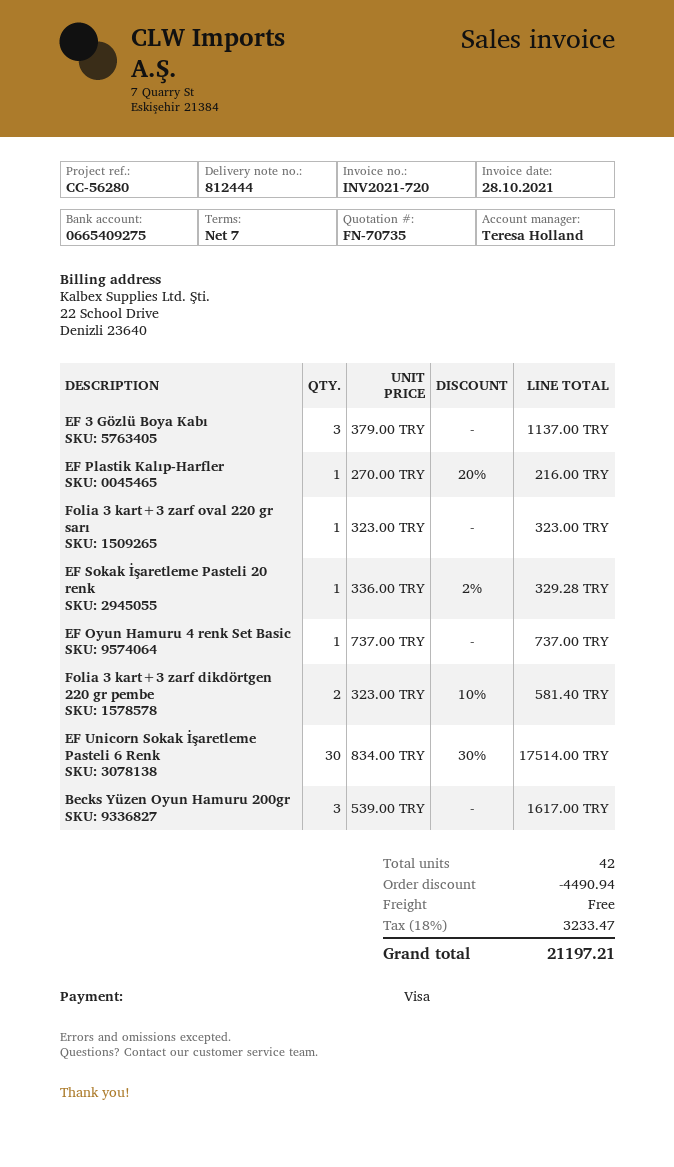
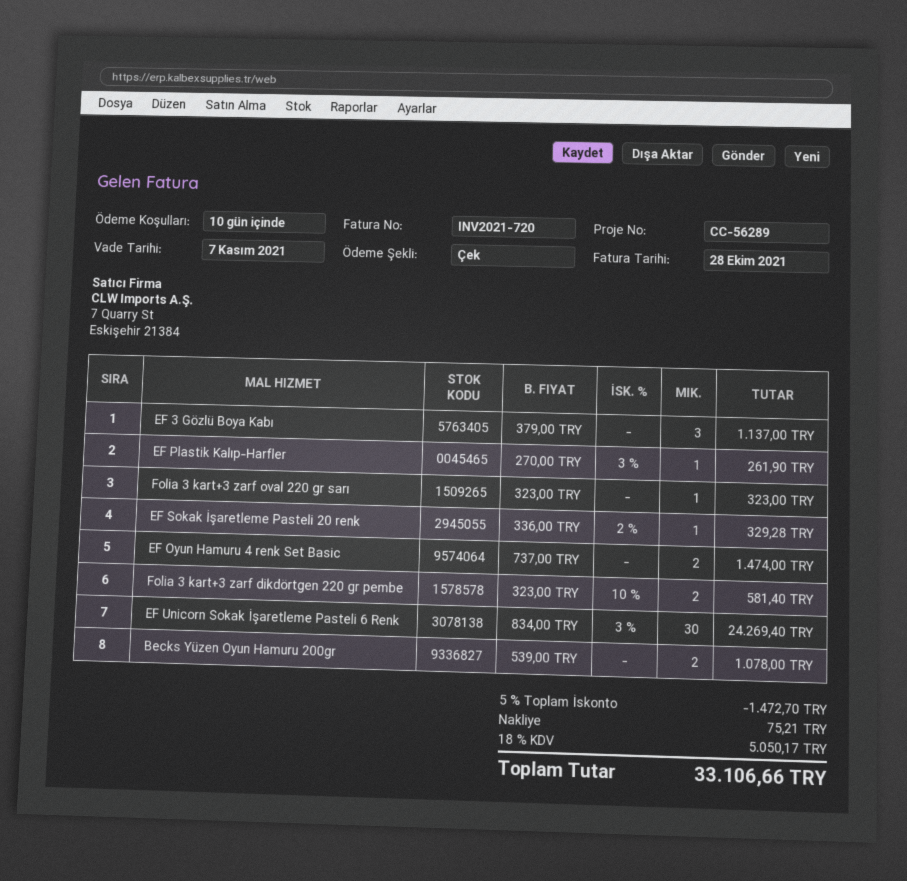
payment terms: 7 days -> 10 days
reference: CC-56280 -> CC-56289
payment method: Visa -> cheque
EF Plastik Kalıp-Harfler: 1 x 270.00 - 20% = 216.00 -> 1 x 270.00 - 3% = 261.90
EF Oyun Hamuru 4 renk Set Basic: 1 x 737.00 = 737.00 -> 2 x 737.00 = 1474.00
EF Unicorn Sokak İşaretleme Pasteli 6 Renk: 30 x 834.00 - 30% = 17514.00 -> 30 x 834.00 - 3% = 24269.40
Becks Yüzen Oyun Hamuru 200gr: 3 x 539.00 = 1617.00 -> 2 x 539.00 = 1078.00
discount: 4490.94 -> 1472.70
shipping: 0.00 -> 75.21
tax: 18% = 3233.47 -> 18% = 5050.17
total: 21197.21 -> 33106.66

